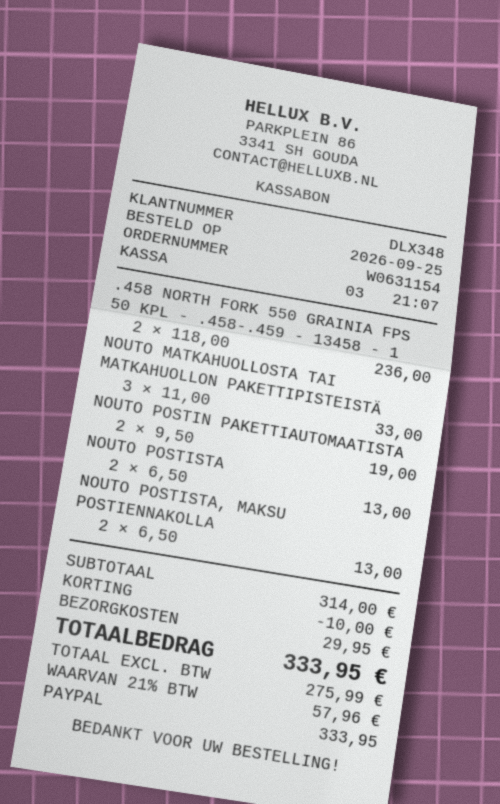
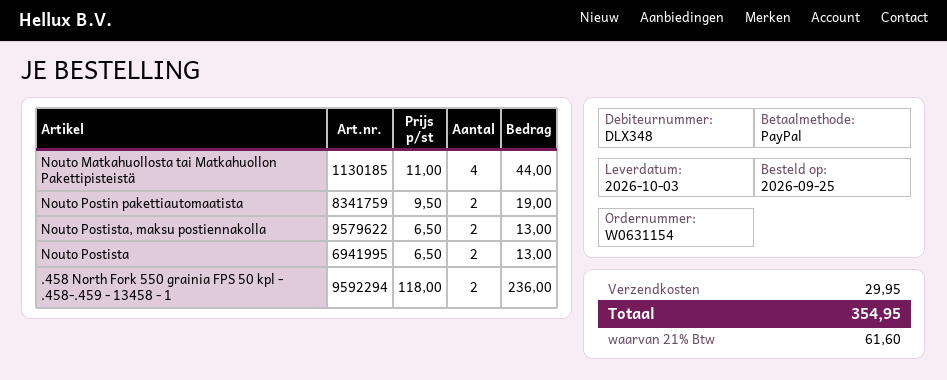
NOUTO MATKAHUOLLOSTA TAI MATKAHUOLLON PAKETTIPISTEISTÄ: 3 x 11.00 = 33.00 -> 4 x 11.00 = 44.00
discount: 10.00 -> none
tax: 21% = 57.96 -> 21% = 61.60
total: 333.95 -> 354.95

